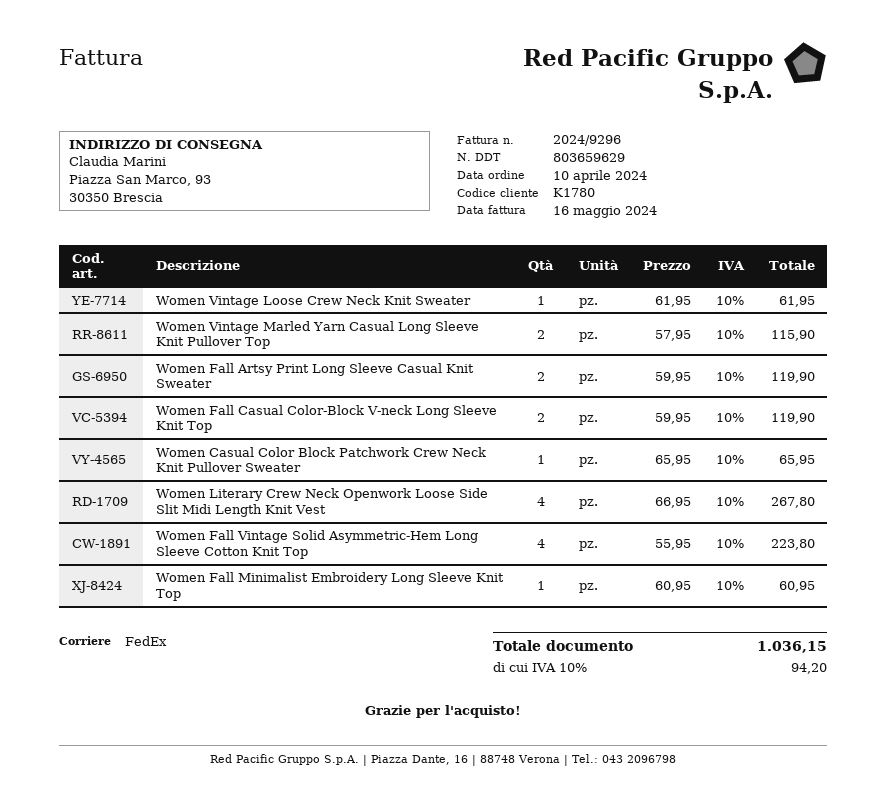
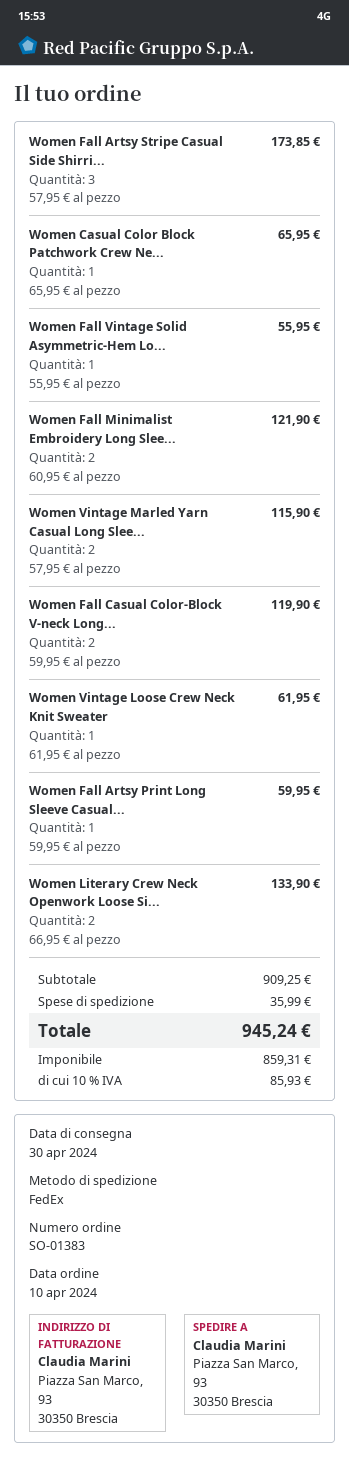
Women Fall Artsy Print Long Sleeve Casual Knit Sweater: 2 x 59.95 = 119.90 -> 1 x 59.95 = 59.95
Women Literary Crew Neck Openwork Loose Side Slit Midi Length Knit Vest: 4 x 66.95 = 267.80 -> 2 x 66.95 = 133.90
Women Fall Vintage Solid Asymmetric-Hem Long Sleeve Cotton Knit Top: 4 x 55.95 = 223.80 -> 1 x 55.95 = 55.95
Women Fall Minimalist Embroidery Long Sleeve Knit Top: 1 x 60.95 = 60.95 -> 2 x 60.95 = 121.90
Women Fall Artsy Stripe Casual Side Shirri...: none -> 3 x 57.95 = 173.85
shipping: none -> 35.99
tax: 10% = 94.20 -> 10% = 85.93
total: 1036.15 -> 945.24

